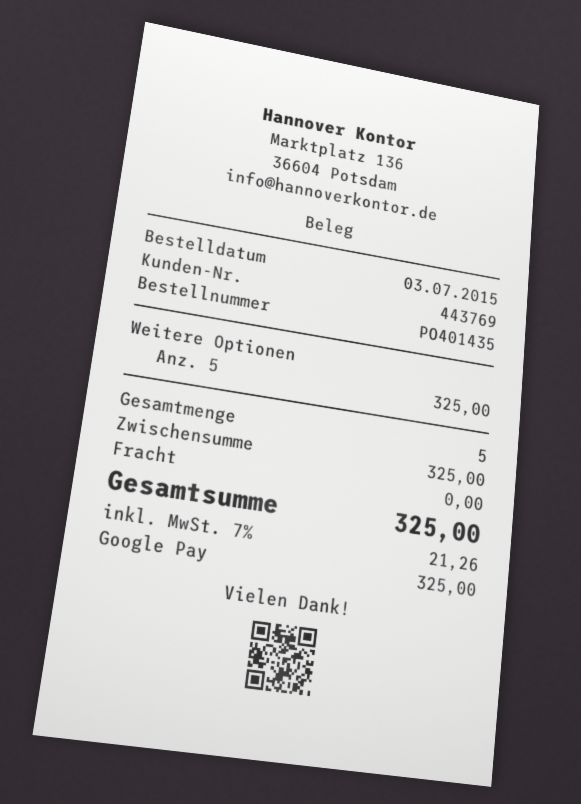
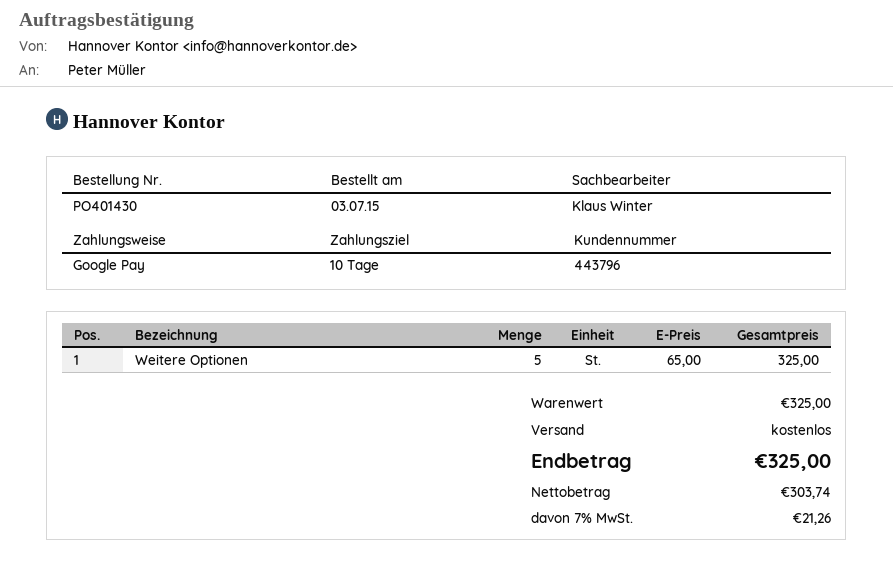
order number: PO401435 -> PO401430
customer number: 443769 -> 443796

